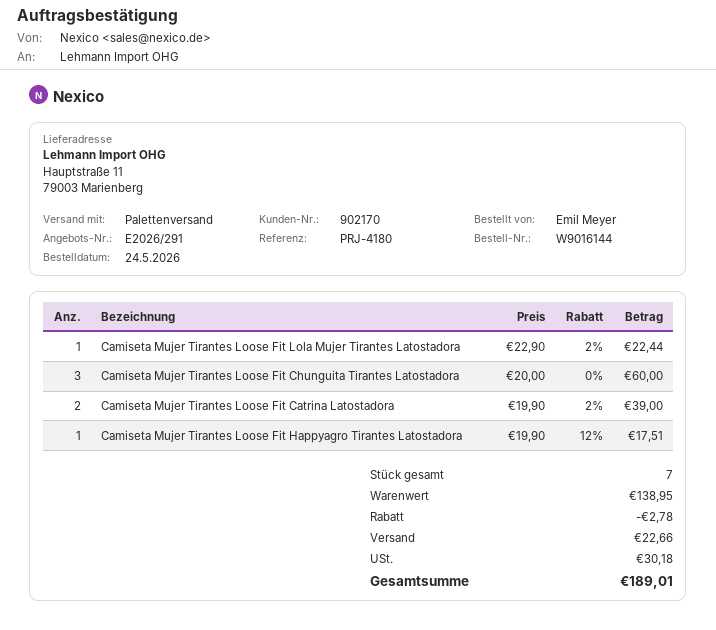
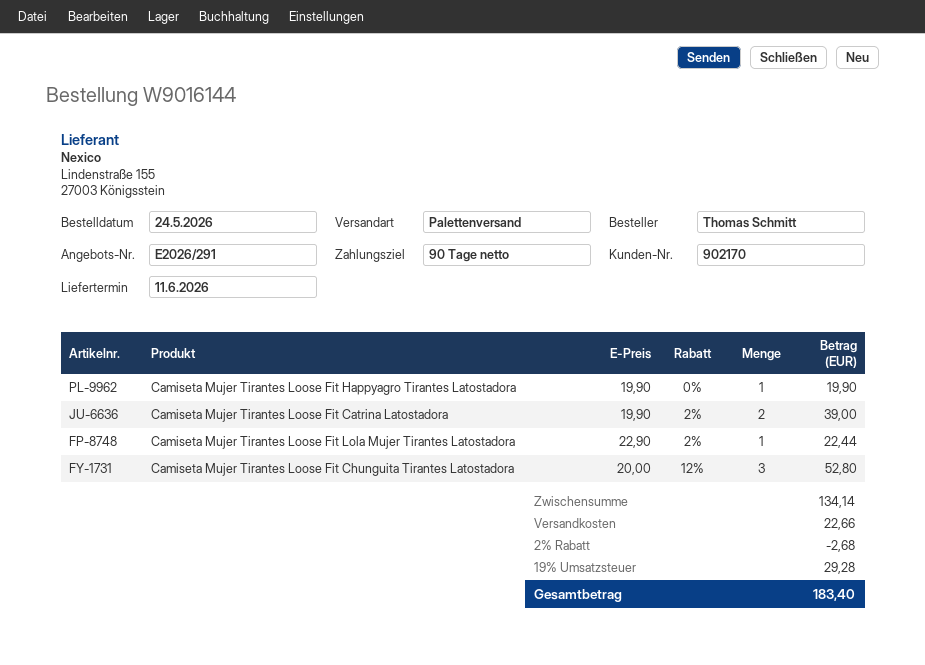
ordered by: Emil Meyer -> Thomas Schmitt
Camiseta Mujer Tirantes Loose Fit Chunguita Tirantes Latostadora: 3 x 20.00 = 60.00 -> 3 x 20.00 - 12% = 52.80
Camiseta Mujer Tirantes Loose Fit Happyagro Tirantes Latostadora: 1 x 19.90 - 12% = 17.51 -> 1 x 19.90 = 19.90
subtotal: 138.95 -> 134.14
discount: 2.78 -> 2.68
tax: 30.18 -> 29.28
total: 189.01 -> 183.40

